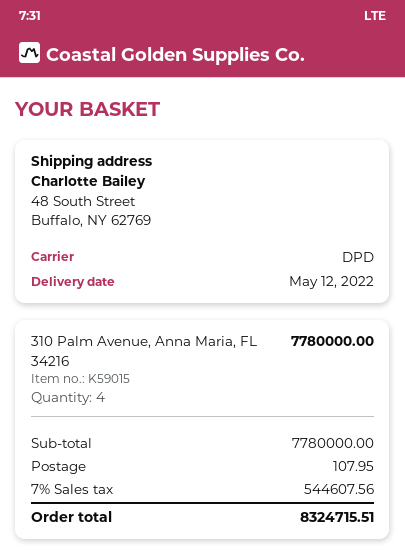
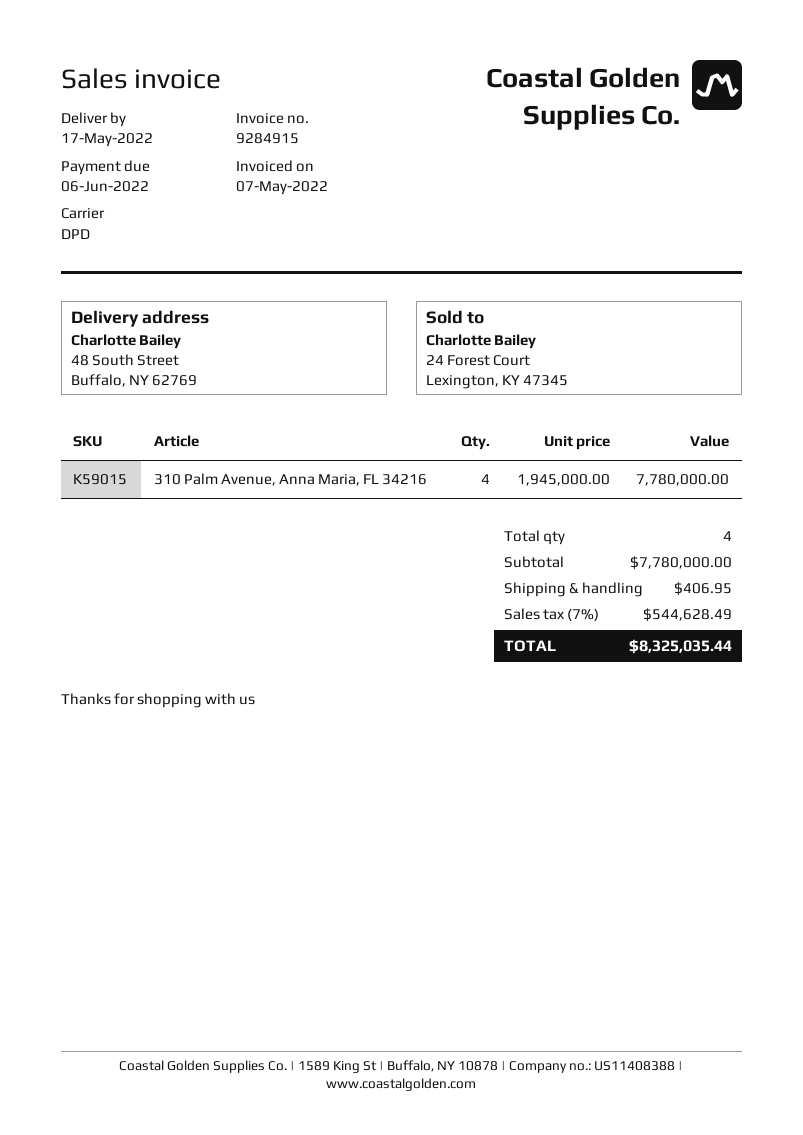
delivery date: 2022-05-12 -> 2022-05-17
shipping: 107.95 -> 406.95
tax: 7% = 544607.56 -> 7% = 544628.49
total: 8324715.51 -> 8325035.44

